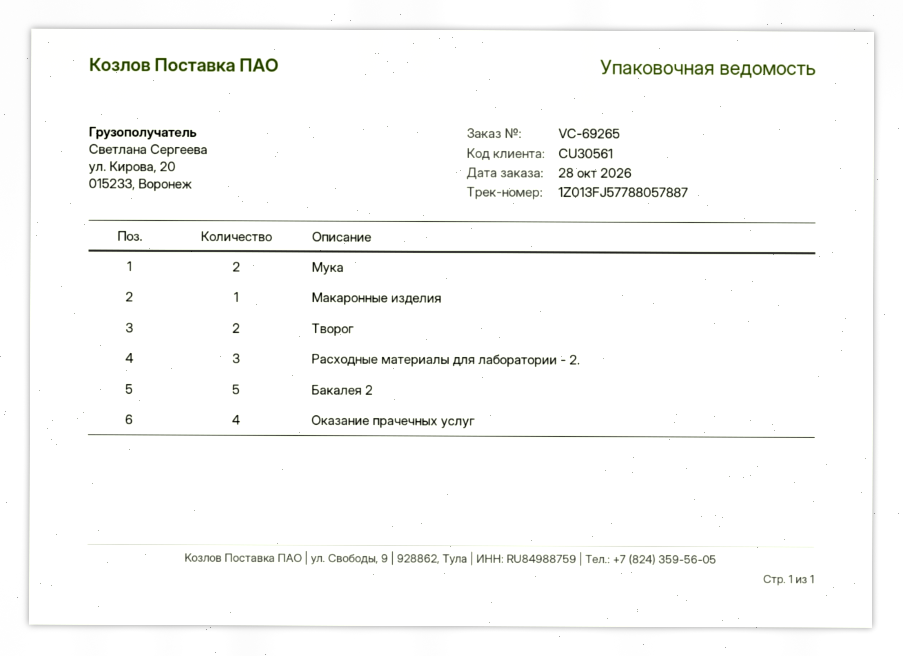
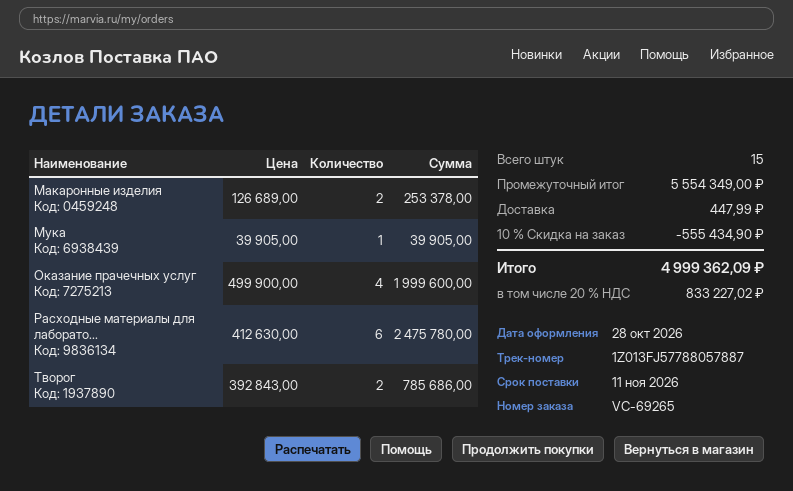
Мука: 2 -> 1
Макаронные изделия: 1 -> 2
Расходные материалы для лаборатории - 2.: 3 -> 6
Бакалея 2: 5 -> none

